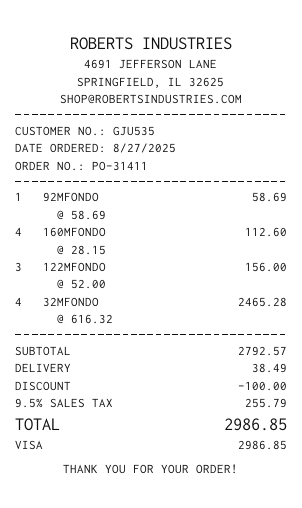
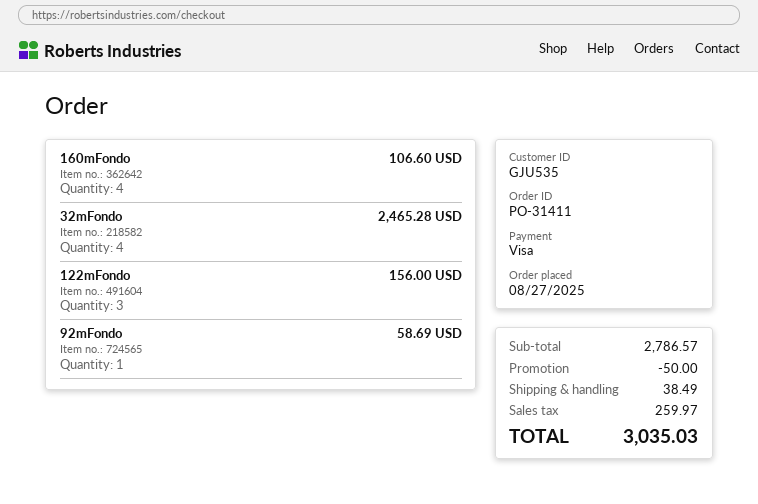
160MFONDO: 4 for 112.60 -> 4 for 106.60
subtotal: 2792.57 -> 2786.57
discount: 100.00 -> 50.00
tax: 255.79 -> 259.97
total: 2986.85 -> 3035.03

